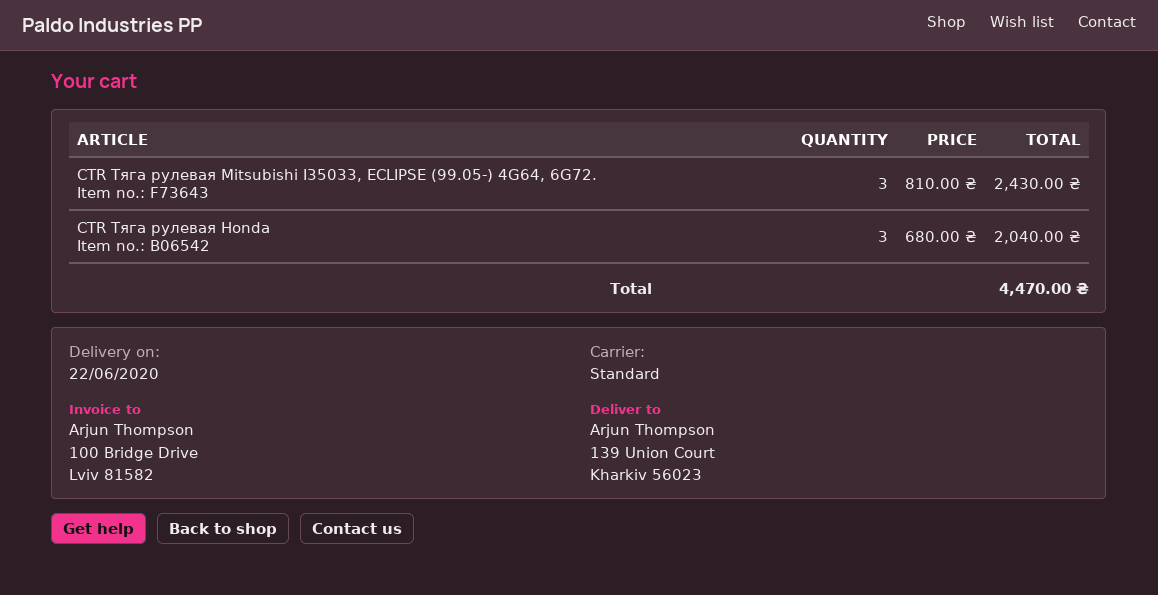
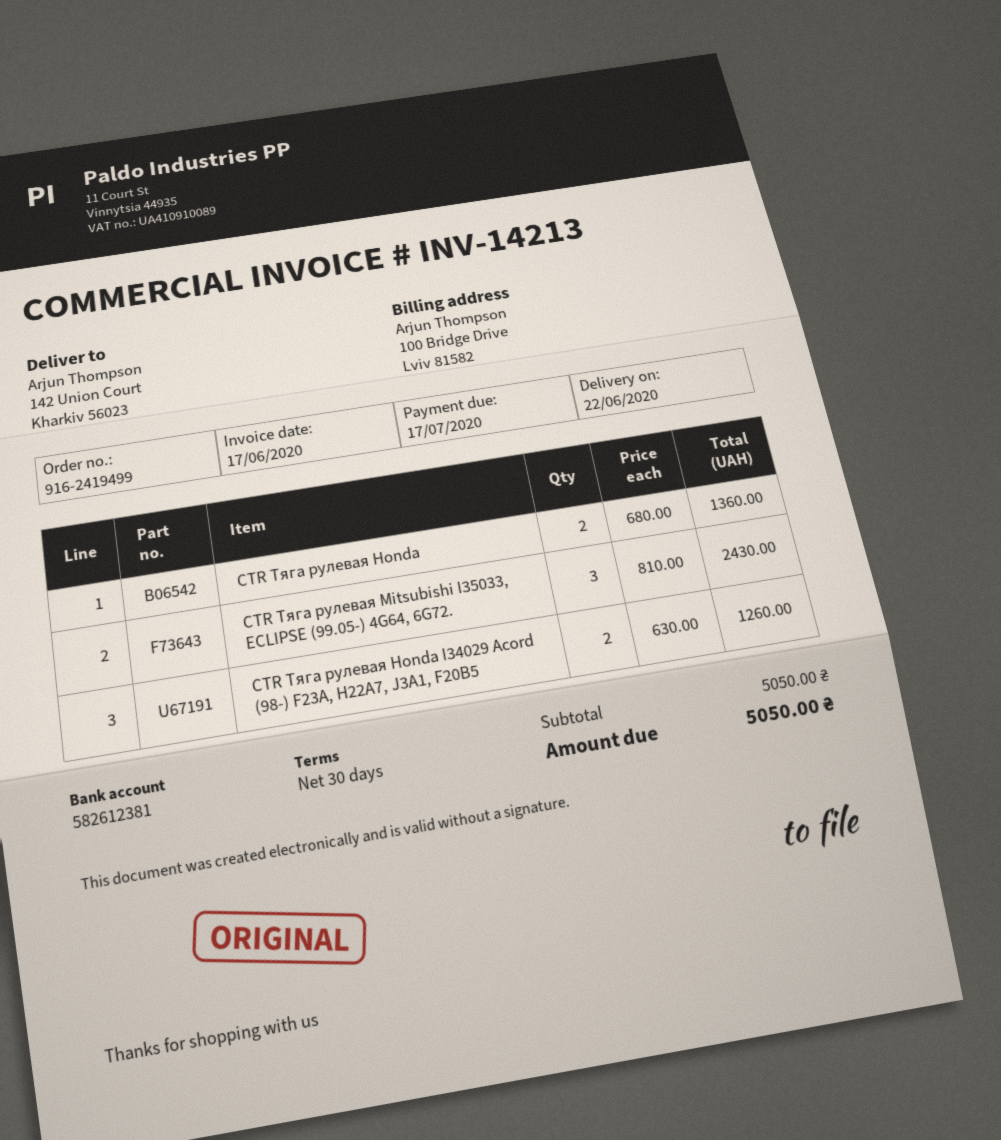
ship to: 139 Union Court, Kharkiv 56023 -> 142 Union Court, Kharkiv 56023
CTR Тяга рулевая Honda: 3 x 680.00 = 2040.00 -> 2 x 680.00 = 1360.00
CTR Тяга рулевая Honda I34029 Acord (98-) F23A, H22A7, J3A1, F20B5: none -> 2 x 630.00 = 1260.00
total: 4470.00 -> 5050.00

